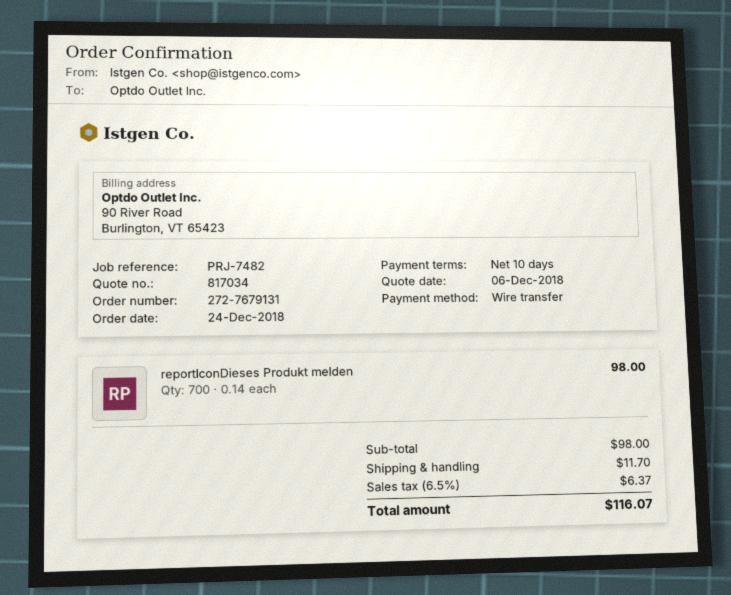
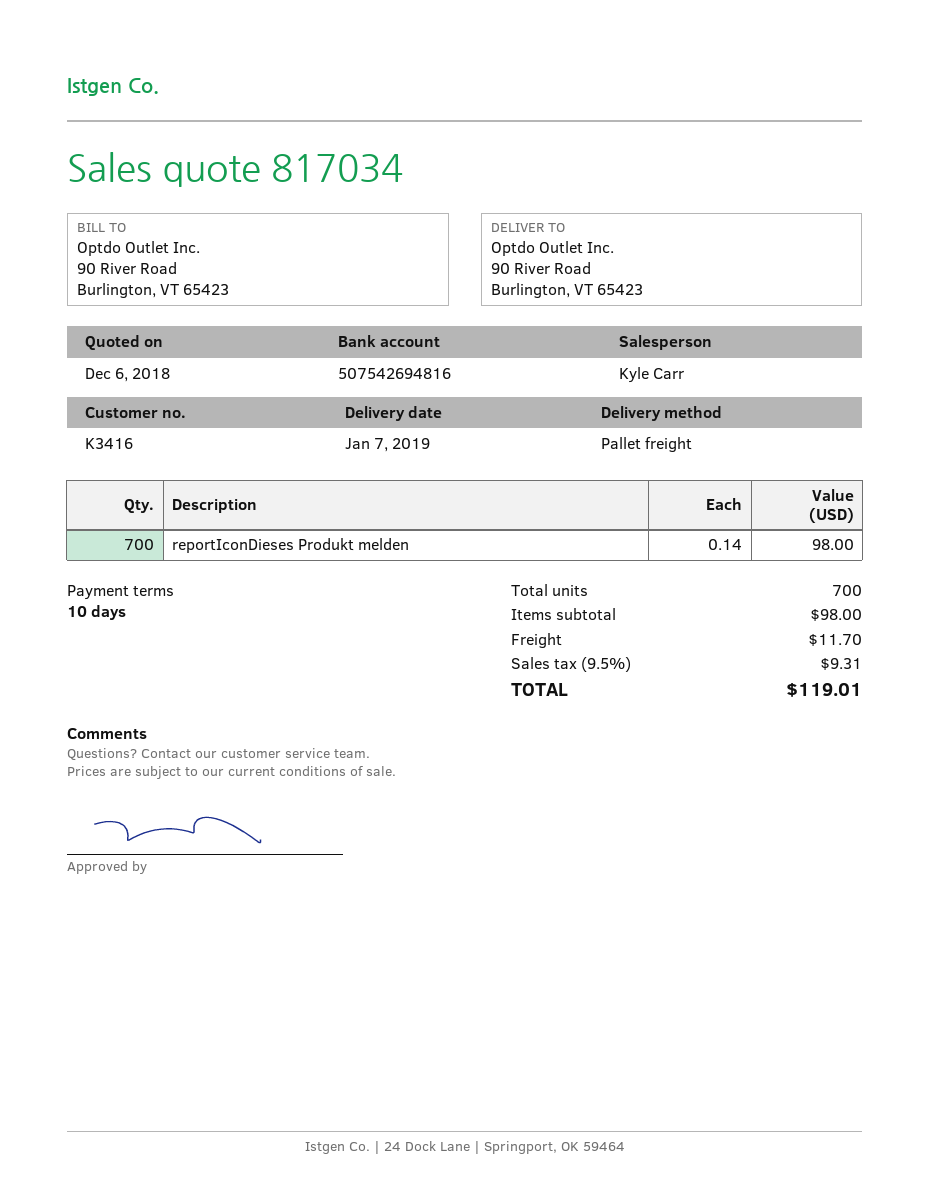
tax: 6.5% = 6.37 -> 9.5% = 9.31
total: 116.07 -> 119.01

